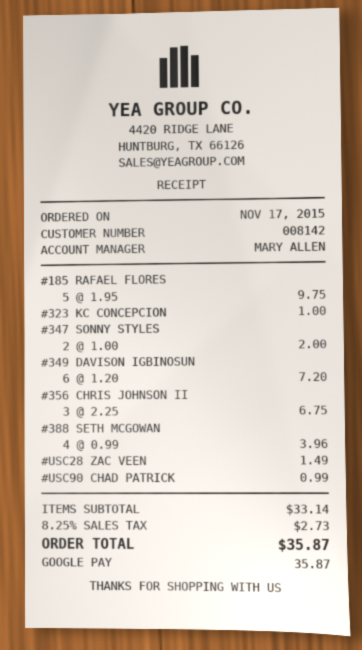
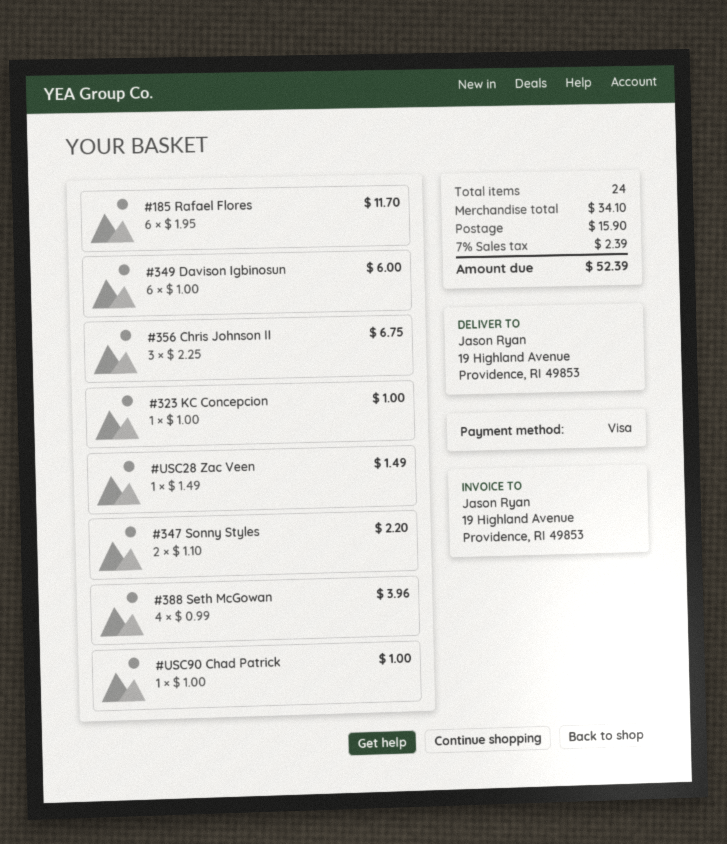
payment method: Google Pay -> Visa
#185 RAFAEL FLORES: 5 x 1.95 = 9.75 -> 6 x 1.95 = 11.70
#347 SONNY STYLES: 2 x 1.00 = 2.00 -> 2 x 1.10 = 2.20
#349 DAVISON IGBINOSUN: 6 x 1.20 = 7.20 -> 6 x 1.00 = 6.00
#USC90 CHAD PATRICK: 1 x 0.99 = 0.99 -> 1 x 1.00 = 1.00
subtotal: 33.14 -> 34.10
shipping: none -> 15.90
tax: 8.25% = 2.73 -> 7% = 2.39
total: 35.87 -> 52.39

